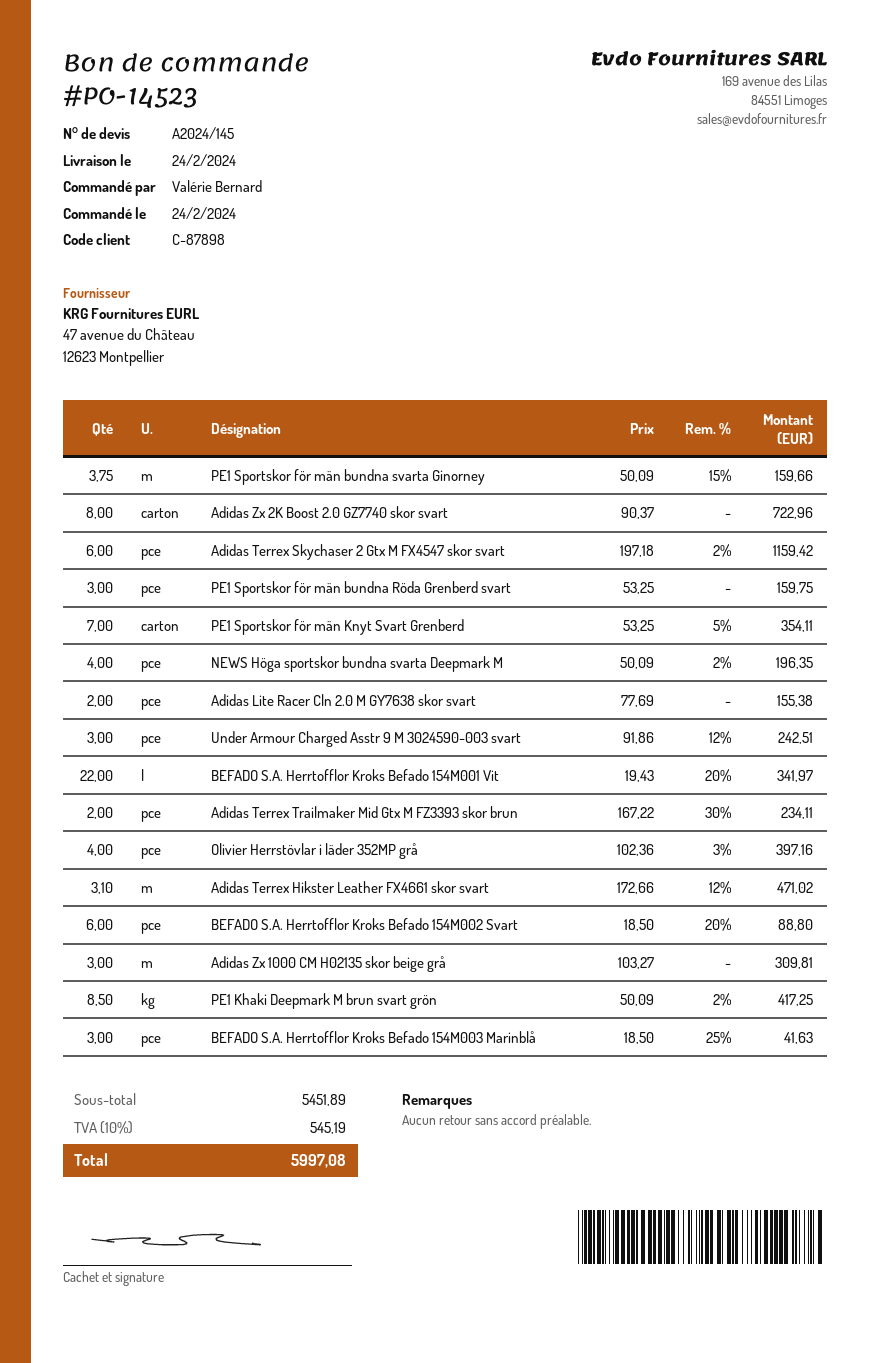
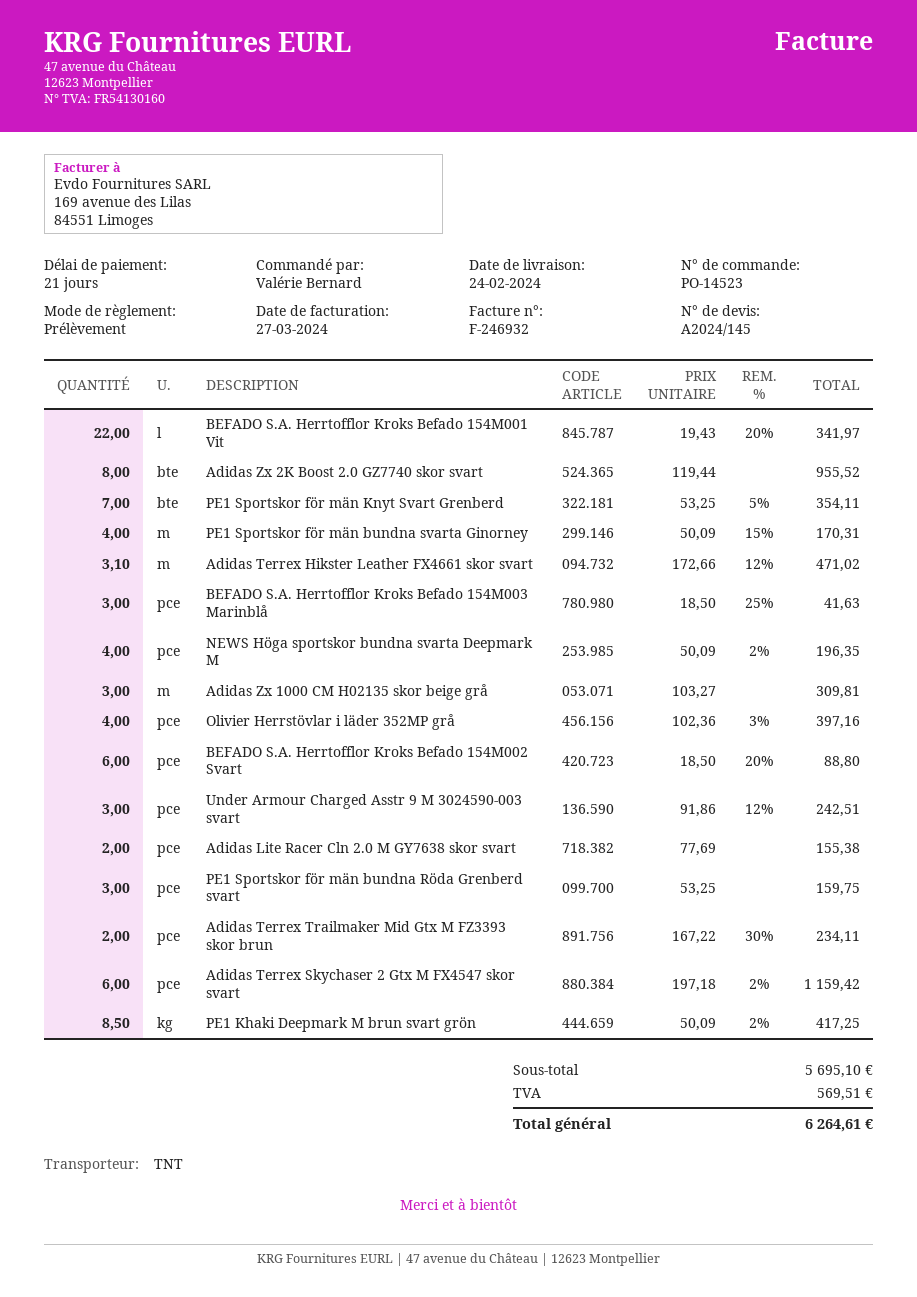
PE1 Sportskor för män bundna svarta Ginorney: 3.75 x 50.09 - 15% = 159.66 -> 4 x 50.09 - 15% = 170.31
Adidas Zx 2K Boost 2.0 GZ7740 skor svart: 8 x 90.37 = 722.96 -> 8 x 119.44 = 955.52
subtotal: 5451.89 -> 5695.10
tax: 545.19 -> 569.51
total: 5997.08 -> 6264.61

